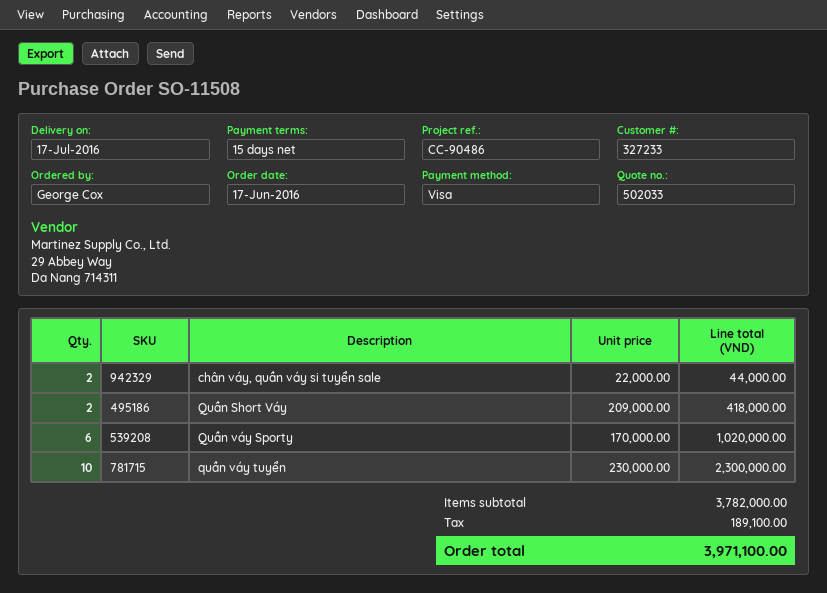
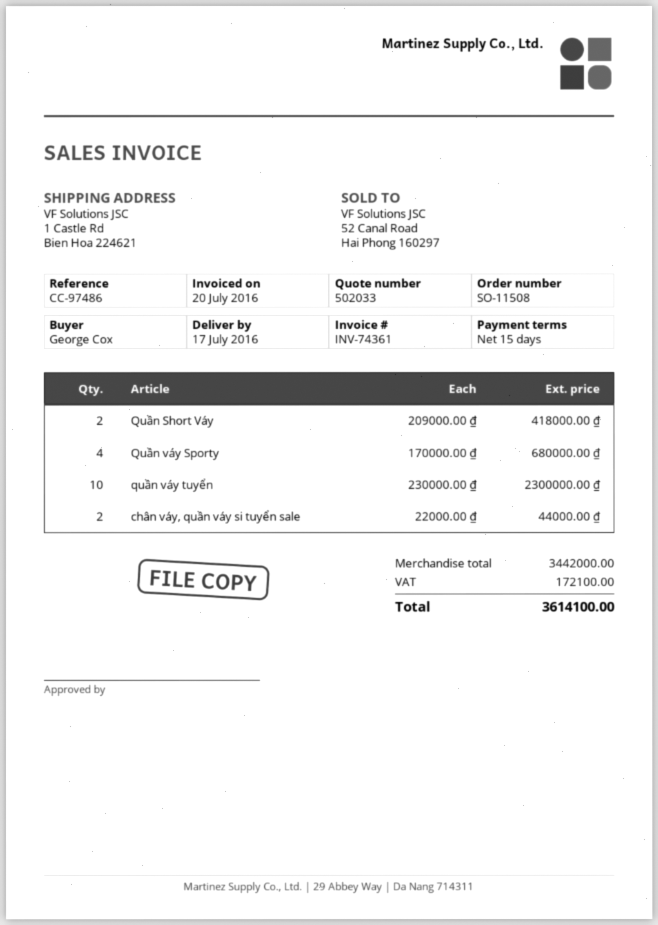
reference: CC-90486 -> CC-97486
Quần váy Sporty: 6 x 170000.00 = 1020000.00 -> 4 x 170000.00 = 680000.00
subtotal: 3782000.00 -> 3442000.00
tax: 189100.00 -> 172100.00
total: 3971100.00 -> 3614100.00

